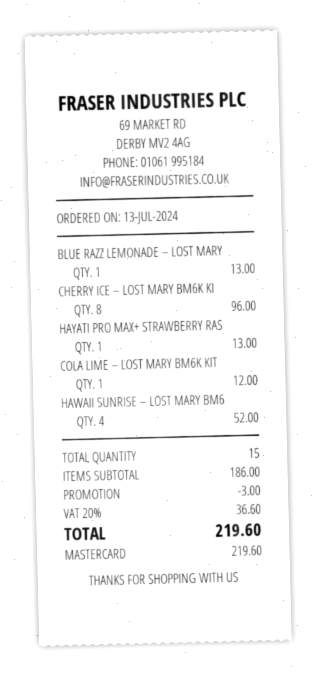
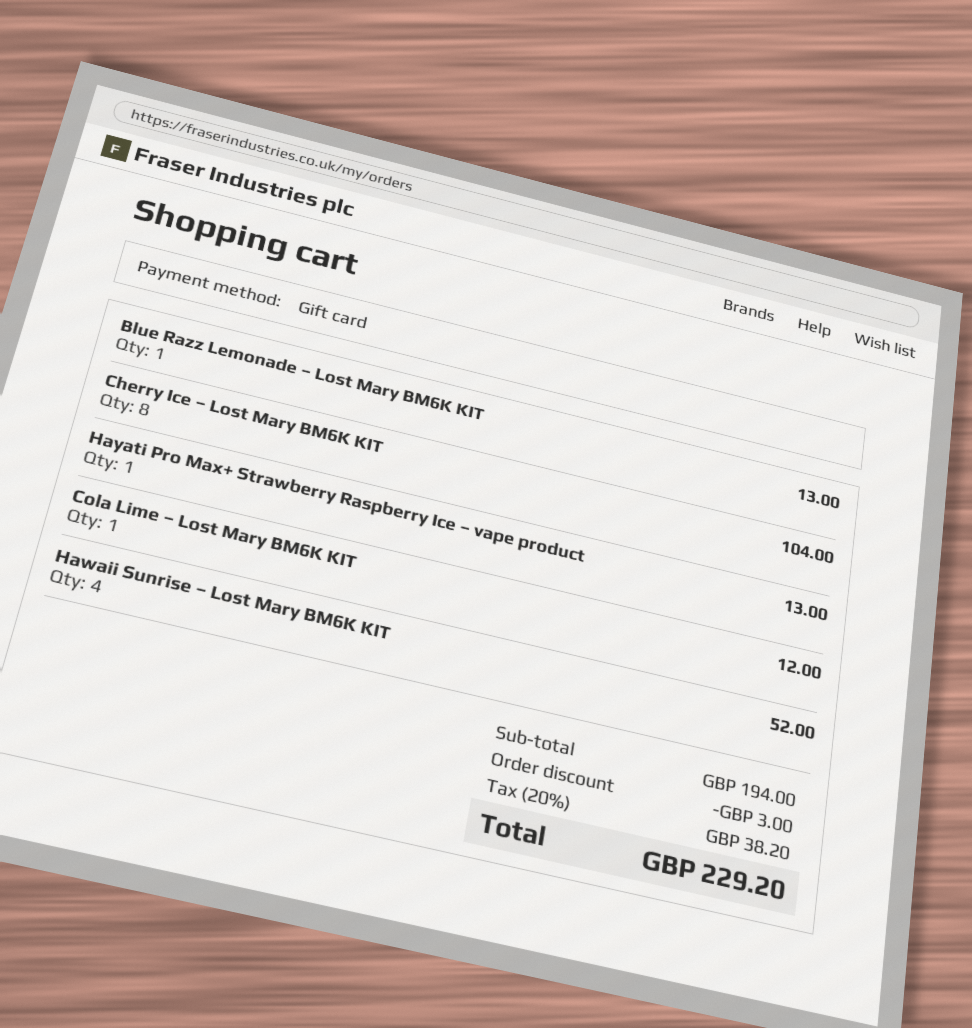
payment method: Mastercard -> gift card
CHERRY ICE – LOST MARY BM6K KI: 8 for 96.00 -> 8 for 104.00
subtotal: 186.00 -> 194.00
tax: 20% = 36.60 -> 20% = 38.20
total: 219.60 -> 229.20

